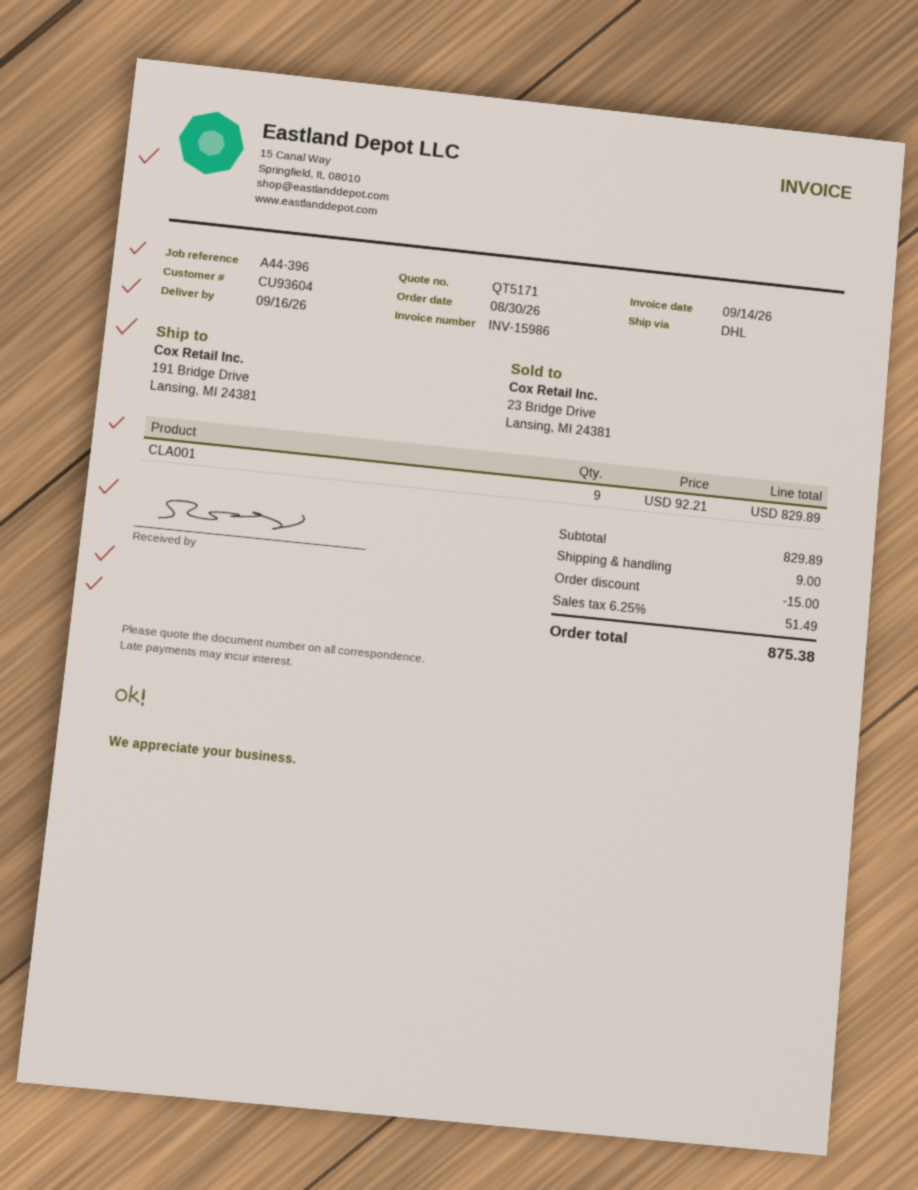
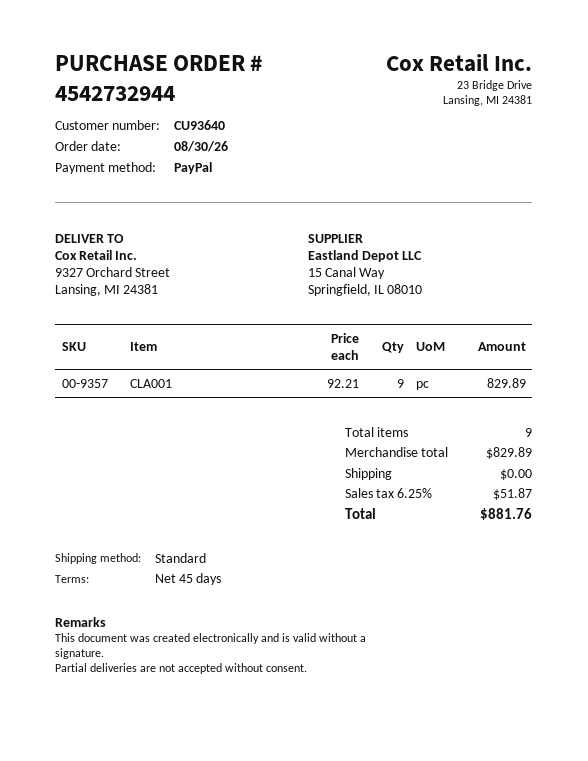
customer number: CU93604 -> CU93640
shipping method: DHL -> standard
ship to: 191 Bridge Drive, Lansing, MI 24381 -> 9327 Orchard Street, Lansing, MI 24381
discount: 15.00 -> none
shipping: 9.00 -> 0.00
tax: 6.25% = 51.49 -> 6.25% = 51.87
total: 875.38 -> 881.76

